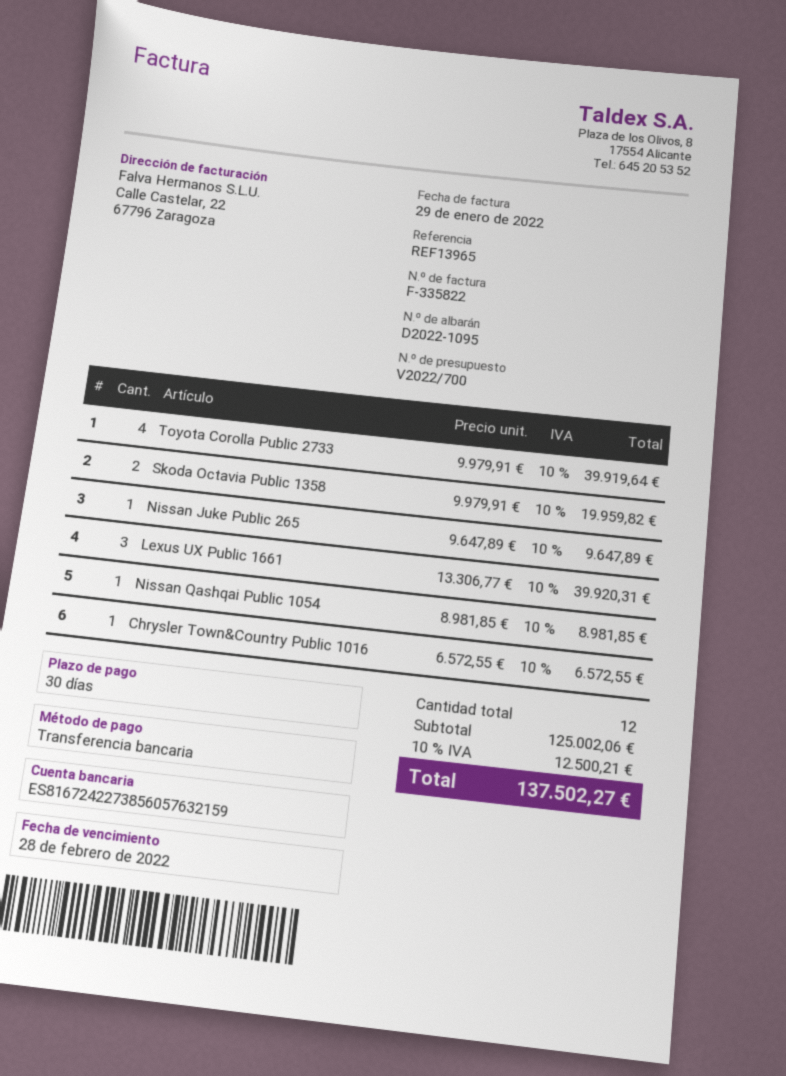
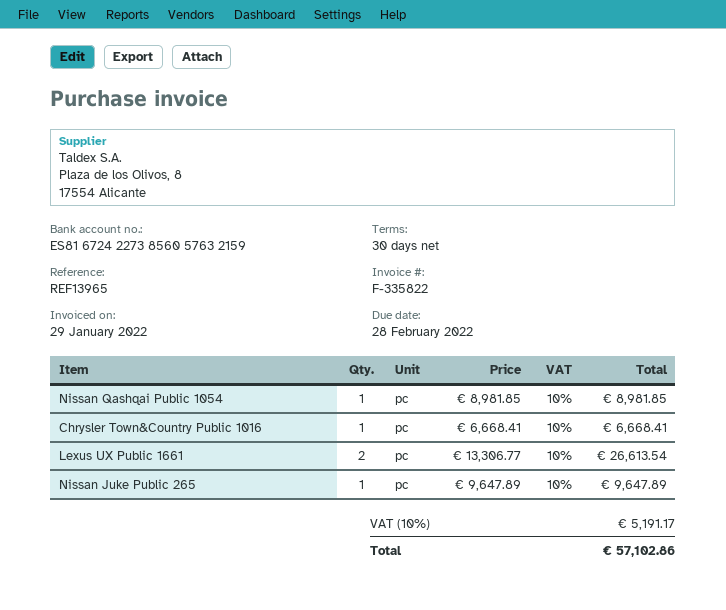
Toyota Corolla Public 2733: 4 x 9979.91 = 39919.64 -> none
Skoda Octavia Public 1358: 2 x 9979.91 = 19959.82 -> none
Lexus UX Public 1661: 3 x 13306.77 = 39920.31 -> 2 x 13306.77 = 26613.54
Chrysler Town&Country Public 1016: 1 x 6572.55 = 6572.55 -> 1 x 6668.41 = 6668.41
tax: 10% = 12500.21 -> 10% = 5191.17
total: 137502.27 -> 57102.86

